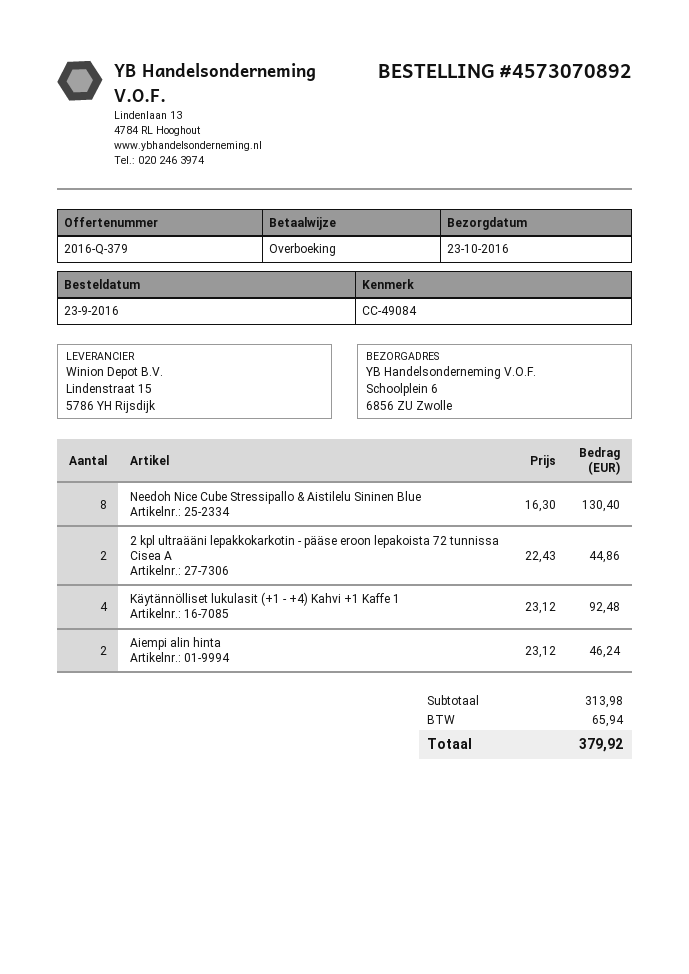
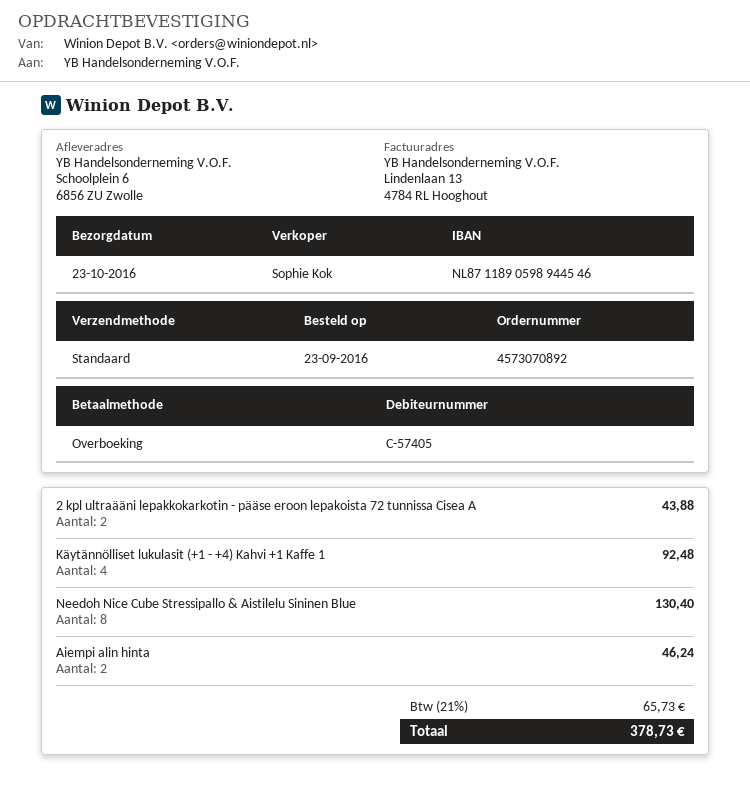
2 kpl ultraääni lepakkokarkotin - pääse eroon lepakoista 72 tunnissa Cisea A: 2 for 44.86 -> 2 for 43.88
tax: 65.94 -> 65.73
total: 379.92 -> 378.73

